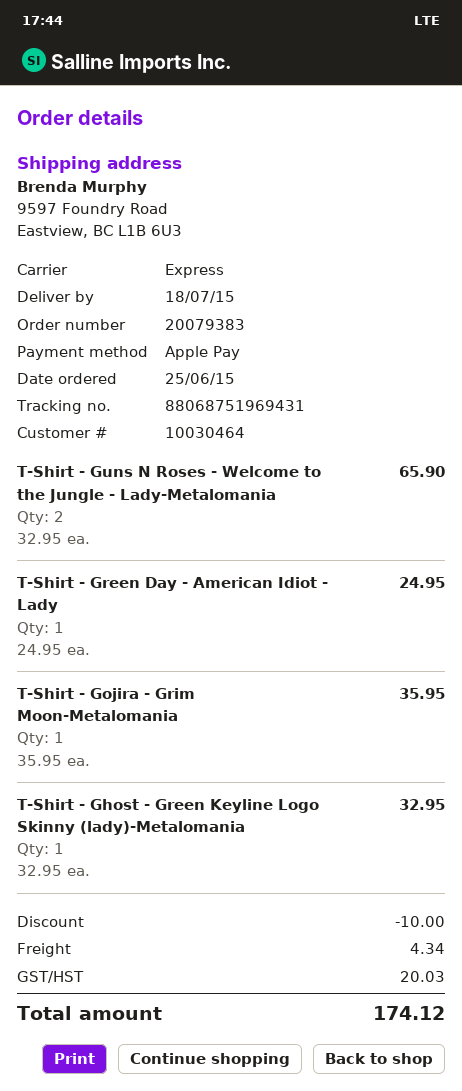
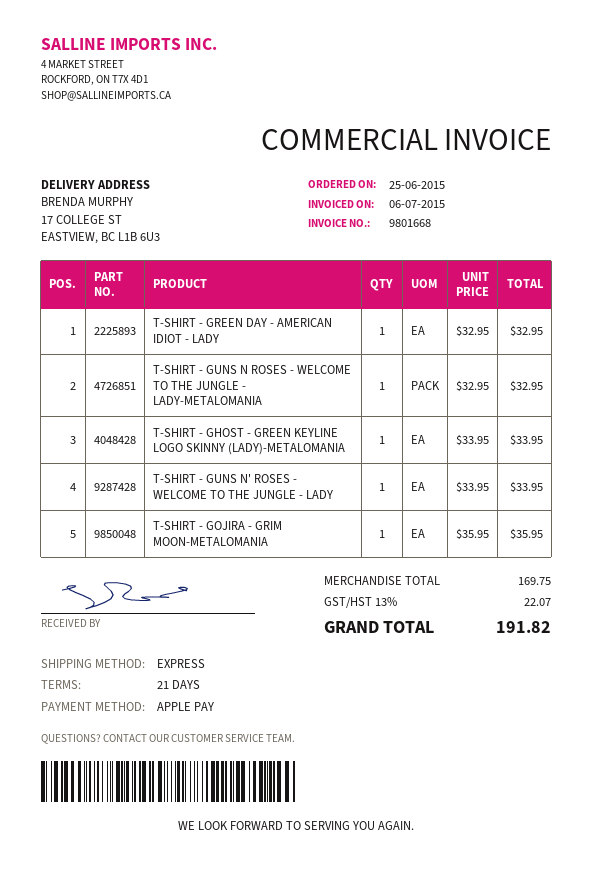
ship to: 9597 Foundry Road, Eastview, BC L1B 6U3 -> 17 COLLEGE ST, EASTVIEW, BC L1B 6U3
T-Shirt - Guns N Roses - Welcome to the Jungle - Lady-Metalomania: 2 x 32.95 = 65.90 -> 1 x 32.95 = 32.95
T-Shirt - Green Day - American Idiot - Lady: 1 x 24.95 = 24.95 -> 1 x 32.95 = 32.95
T-Shirt - Ghost - Green Keyline Logo Skinny (lady)-Metalomania: 1 x 32.95 = 32.95 -> 1 x 33.95 = 33.95
T-SHIRT - GUNS N' ROSES - WELCOME TO THE JUNGLE - LADY: none -> 1 x 33.95 = 33.95
discount: 10.00 -> none
shipping: 4.34 -> none
tax: 20.03 -> 22.07
total: 174.12 -> 191.82

